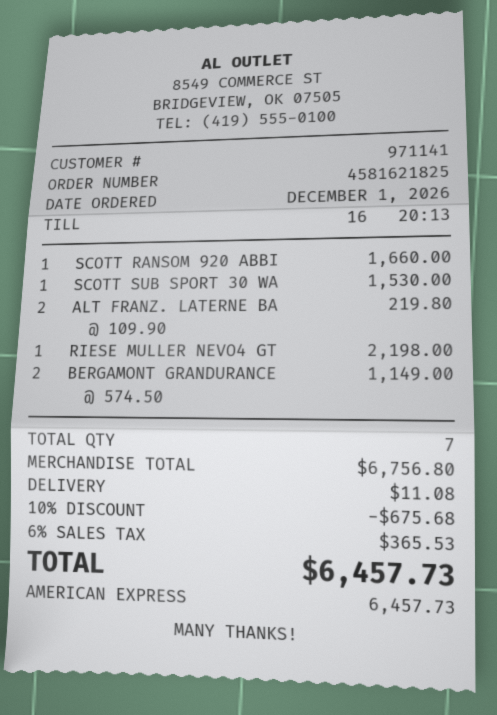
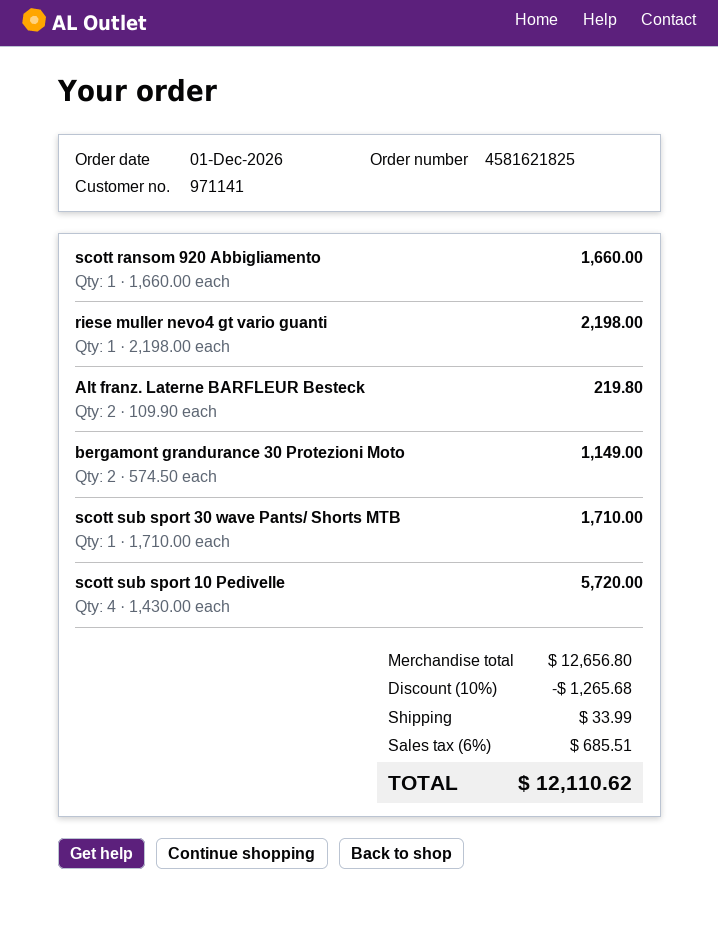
SCOTT SUB SPORT 30 WA: 1 x 1530.00 = 1530.00 -> 1 x 1710.00 = 1710.00
scott sub sport 10 Pedivelle: none -> 4 x 1430.00 = 5720.00
subtotal: 6756.80 -> 12656.80
discount: 10% = 675.68 -> 10% = 1265.68
shipping: 11.08 -> 33.99
tax: 6% = 365.53 -> 6% = 685.51
total: 6457.73 -> 12110.62

